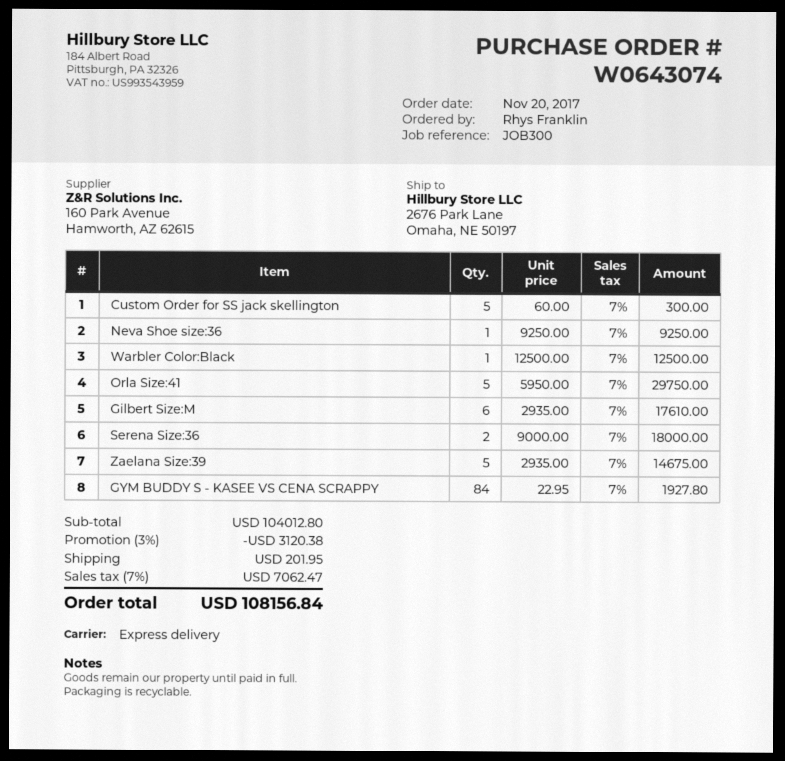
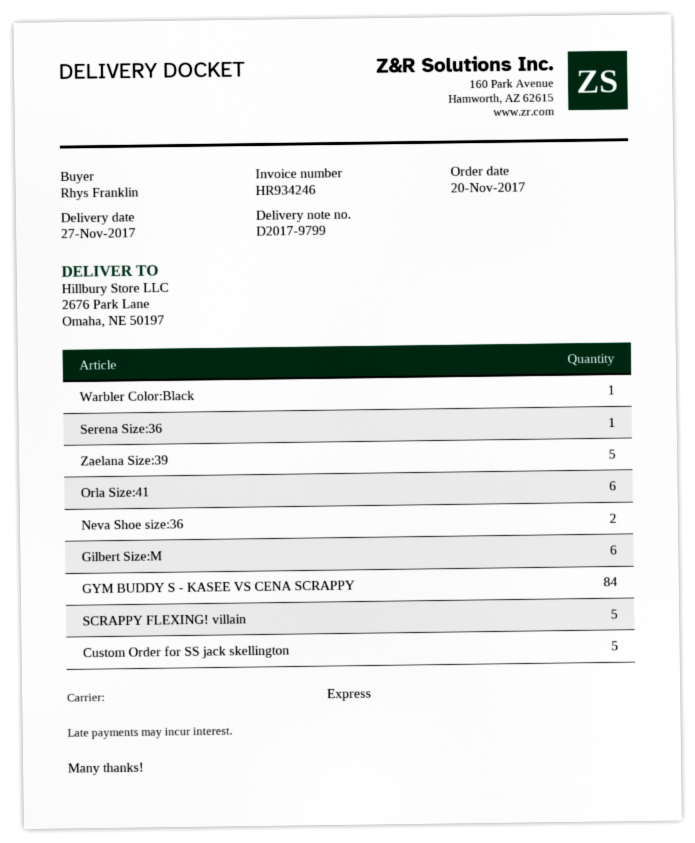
Neva Shoe size:36: 1 -> 2
Orla Size:41: 5 -> 6
Serena Size:36: 2 -> 1
SCRAPPY FLEXING! villain: none -> 5

